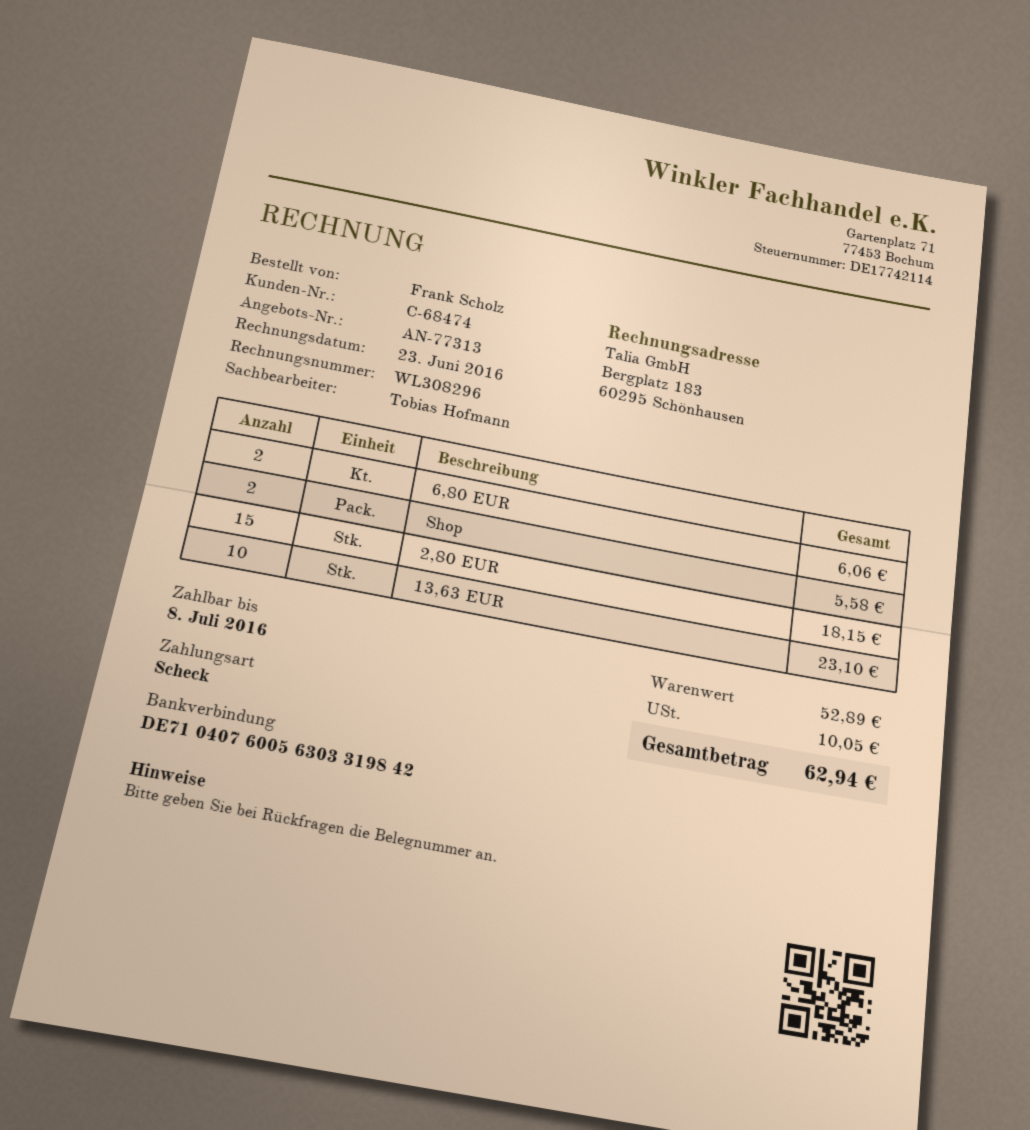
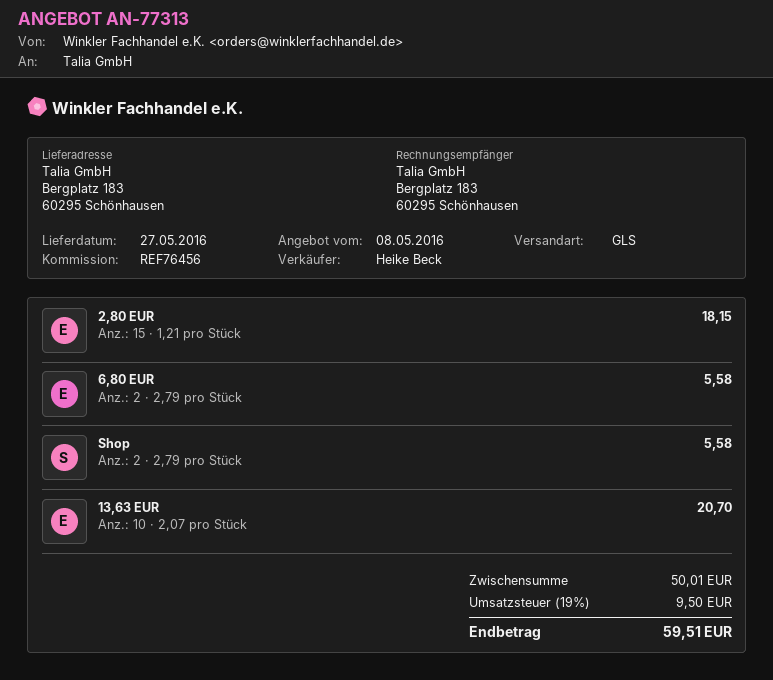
sales rep: Tobias Hofmann -> Heike Beck
6,80 EUR: 2 for 6.06 -> 2 for 5.58
13,63 EUR: 10 for 23.10 -> 10 for 20.70
subtotal: 52.89 -> 50.01
tax: 10.05 -> 9.50
total: 62.94 -> 59.51

